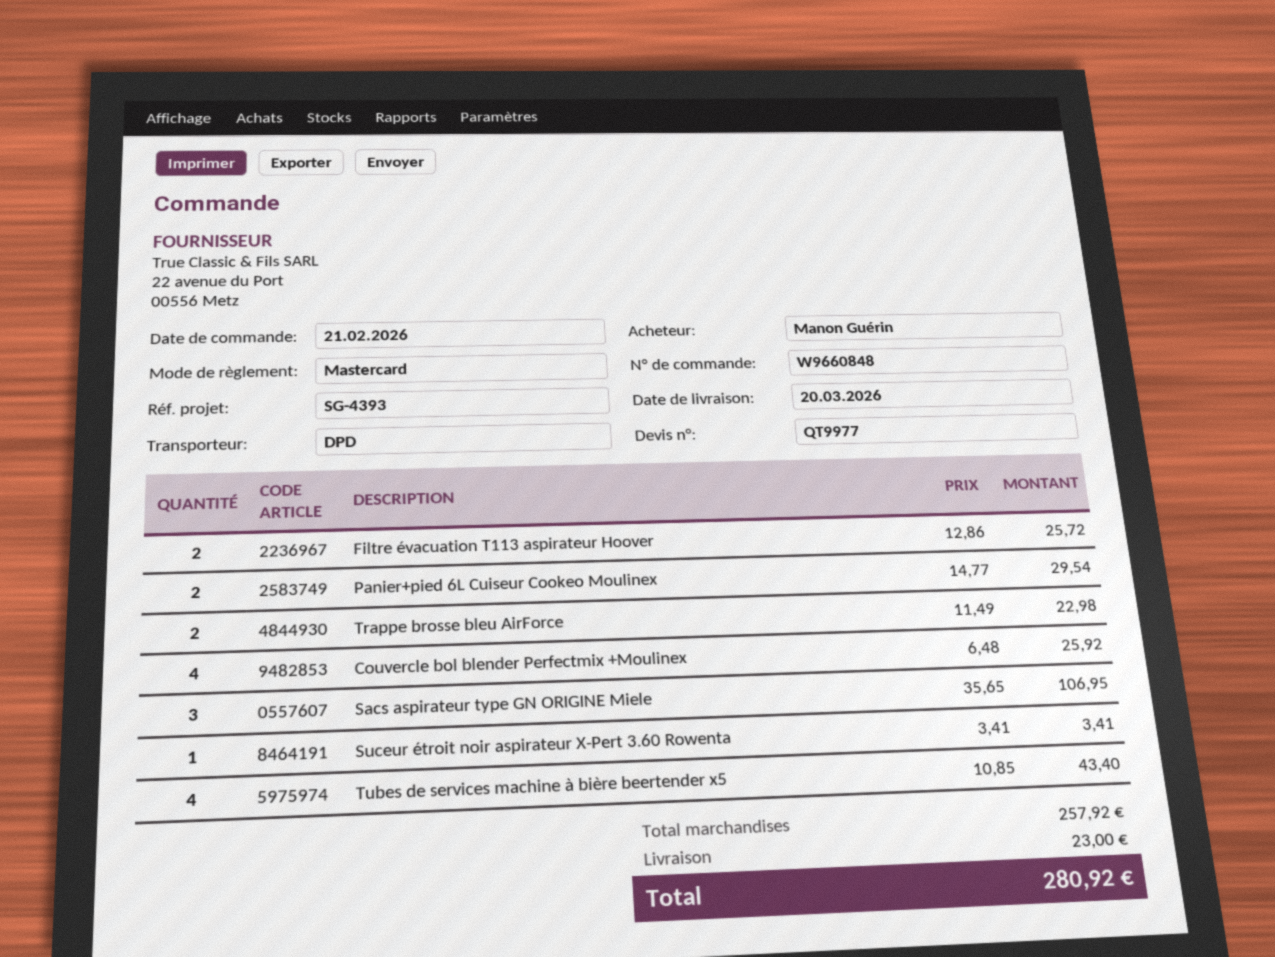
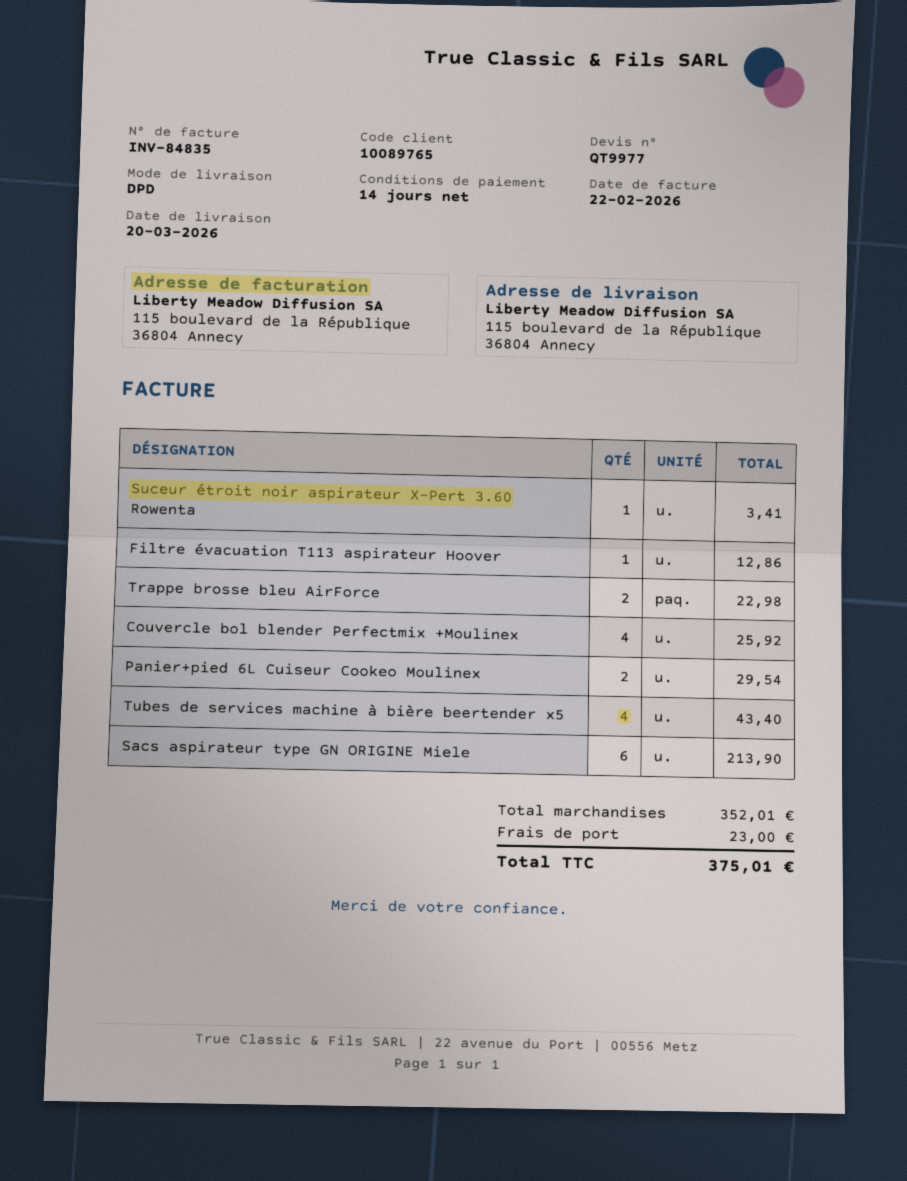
Filtre évacuation T113 aspirateur Hoover: 2 for 25.72 -> 1 for 12.86
Sacs aspirateur type GN ORIGINE Miele: 3 for 106.95 -> 6 for 213.90
subtotal: 257.92 -> 352.01
total: 280.92 -> 375.01

